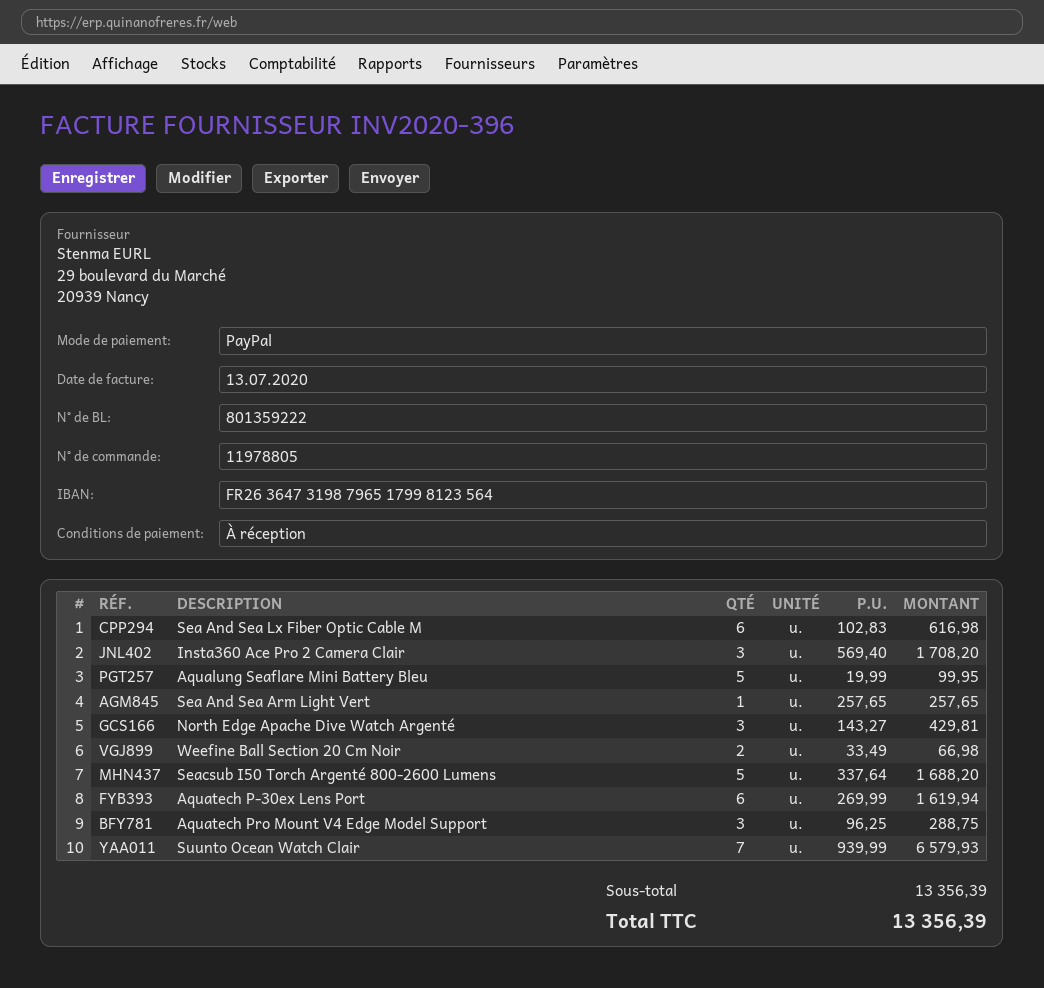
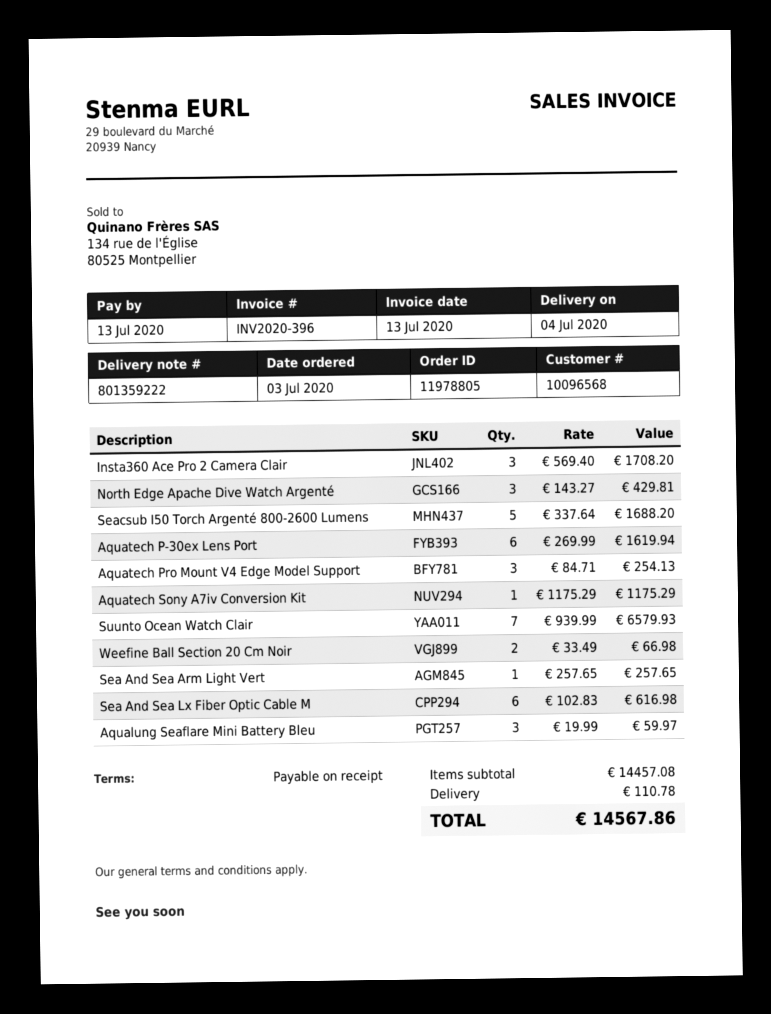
Aqualung Seaflare Mini Battery Bleu: 5 x 19.99 = 99.95 -> 3 x 19.99 = 59.97
Aquatech Pro Mount V4 Edge Model Support: 3 x 96.25 = 288.75 -> 3 x 84.71 = 254.13
Aquatech Sony A7iv Conversion Kit: none -> 1 x 1175.29 = 1175.29
subtotal: 13356.39 -> 14457.08
shipping: none -> 110.78
total: 13356.39 -> 14567.86

